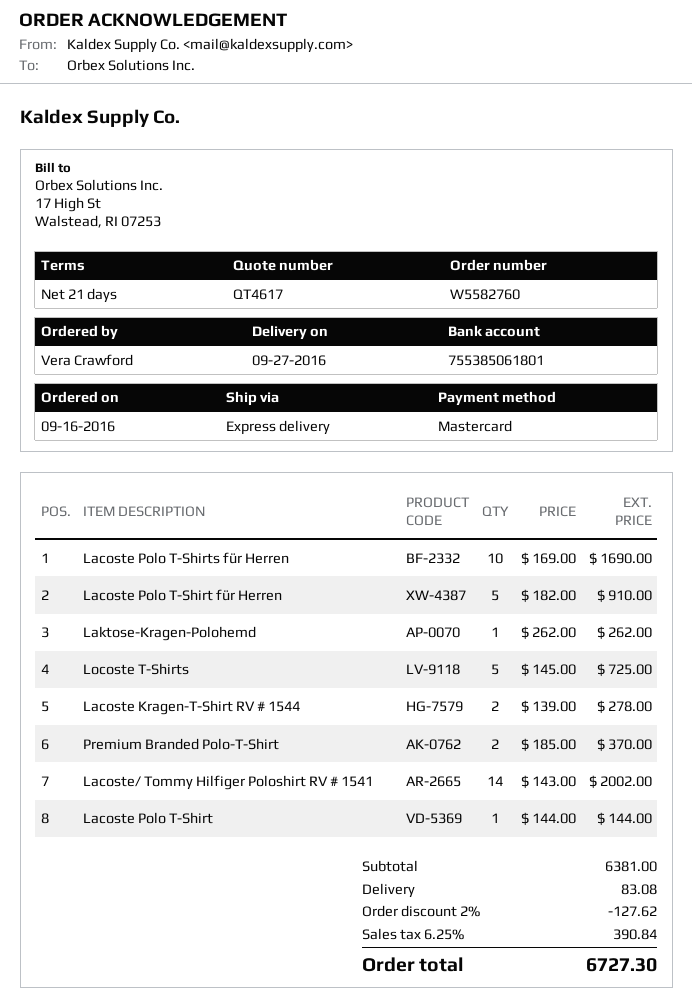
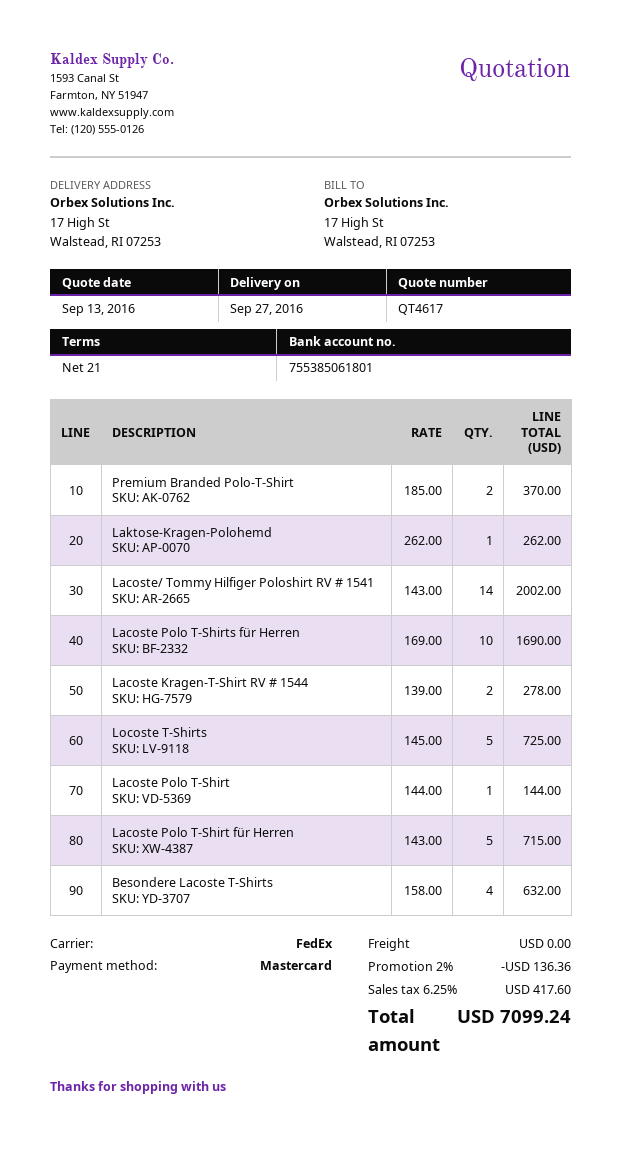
shipping method: express -> FedEx
Lacoste Polo T-Shirt für Herren: 5 x 182.00 = 910.00 -> 5 x 143.00 = 715.00
Besondere Lacoste T-Shirts: none -> 4 x 158.00 = 632.00
discount: 2% = 127.62 -> 2% = 136.36
shipping: 83.08 -> 0.00
tax: 6.25% = 390.84 -> 6.25% = 417.60
total: 6727.30 -> 7099.24

